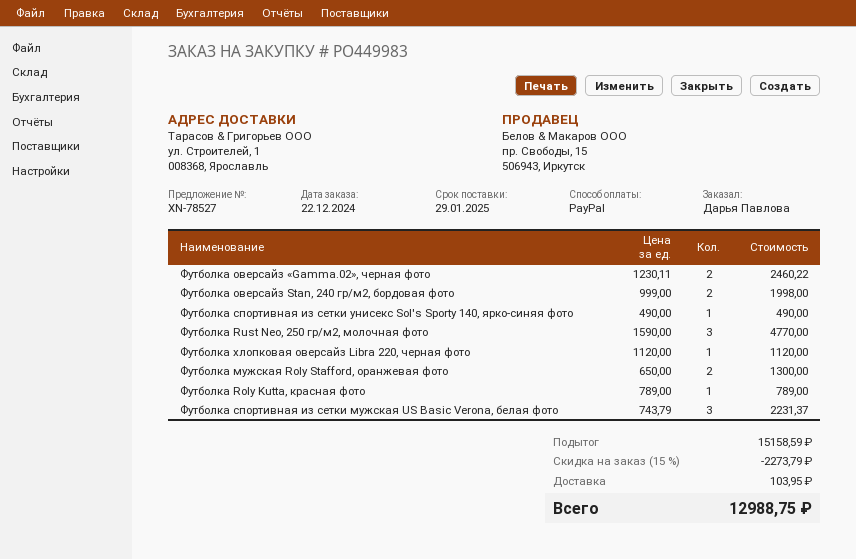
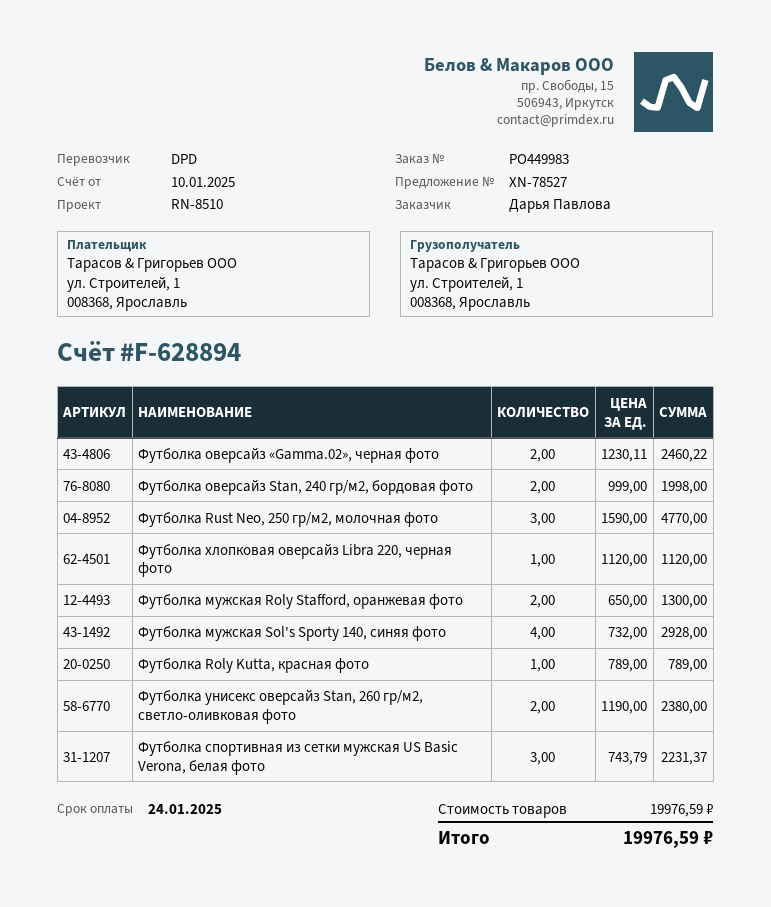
Футболка спортивная из сетки унисекс Sol's Sporty 140, ярко-синяя фото: 1 x 490.00 = 490.00 -> none
Футболка мужская Sol's Sporty 140, синяя фото: none -> 4 x 732.00 = 2928.00
Футболка унисекс оверсайз Stan, 260 гр/м2, светло-оливковая фото: none -> 2 x 1190.00 = 2380.00
subtotal: 15158.59 -> 19976.59
discount: 15% = 2273.79 -> none
shipping: 103.95 -> none
total: 12988.75 -> 19976.59

